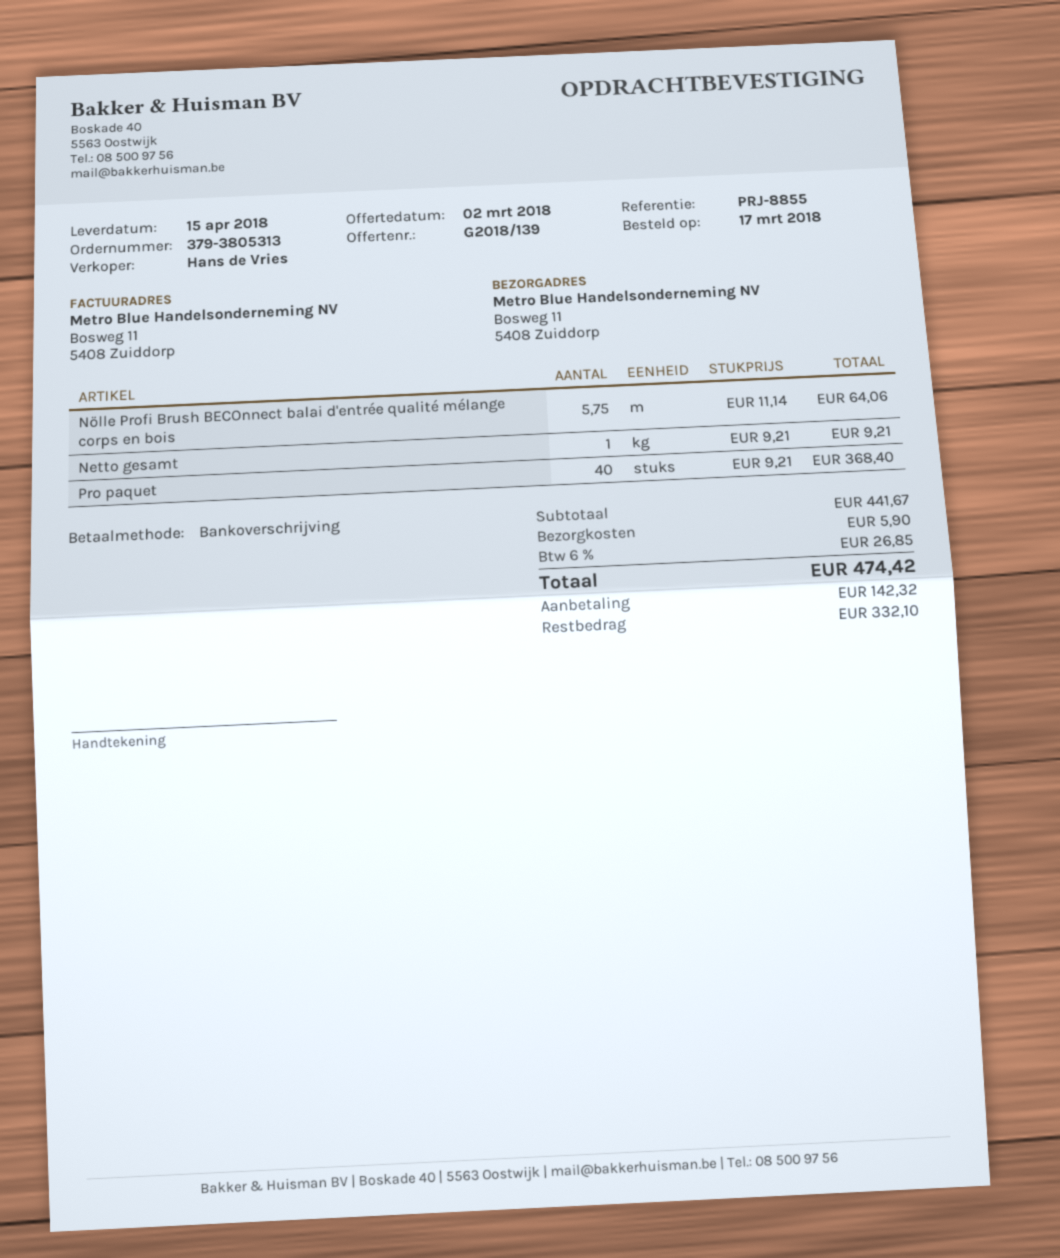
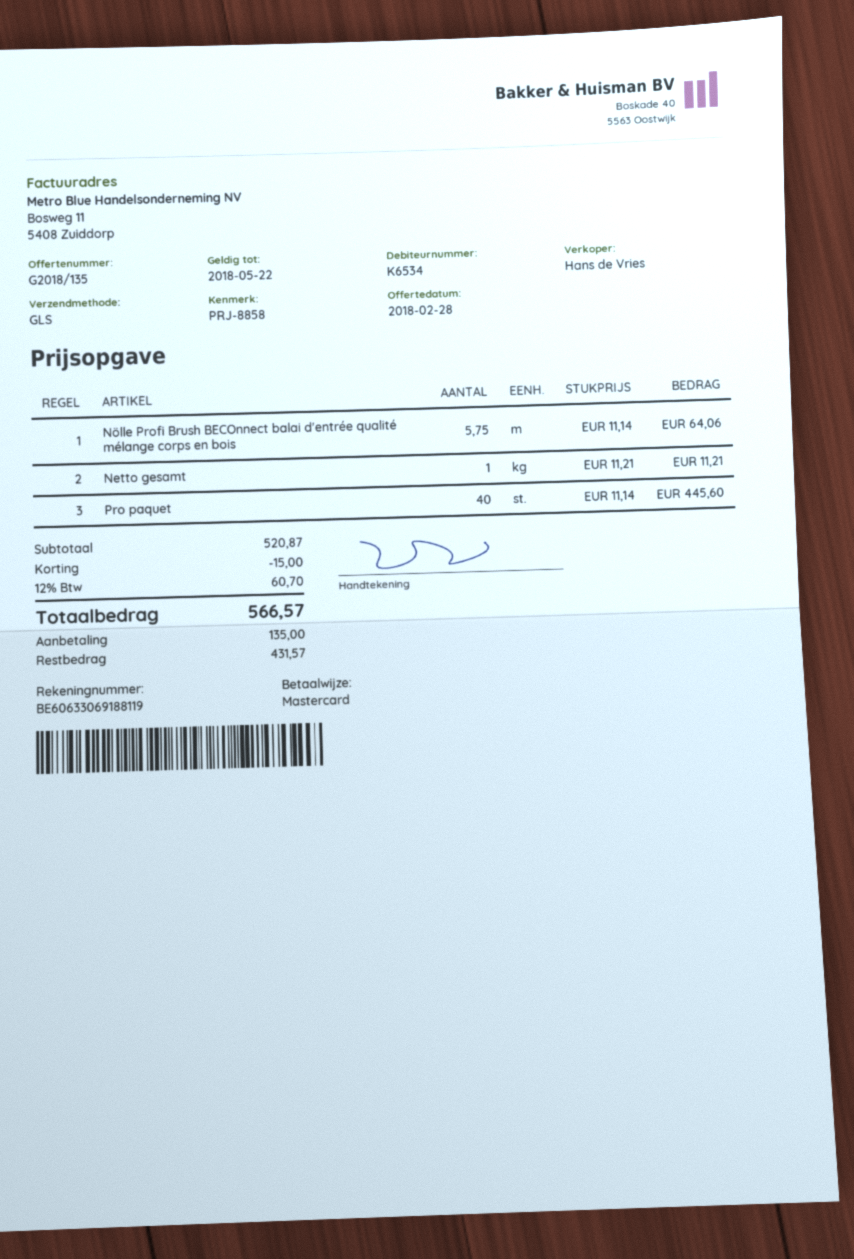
quote number: G2018/139 -> G2018/135
quote date: 2018-03-02 -> 2018-02-28
reference: PRJ-8855 -> PRJ-8858
payment method: bank transfer -> Mastercard
Netto gesamt: 1 x 9.21 = 9.21 -> 1 x 11.21 = 11.21
Pro paquet: 40 x 9.21 = 368.40 -> 40 x 11.14 = 445.60
subtotal: 441.67 -> 520.87
discount: none -> 15.00
shipping: 5.90 -> none
tax: 6% = 26.85 -> 12% = 60.70
total: 474.42 -> 566.57
deposit: 142.32 -> 135.00
balance: 332.10 -> 431.57

